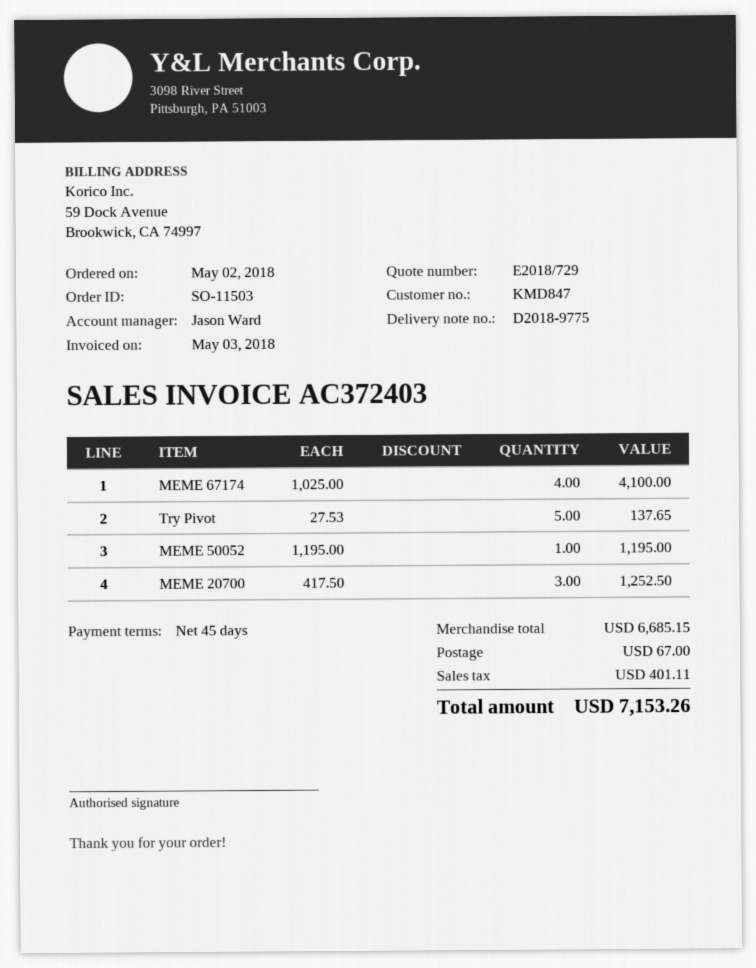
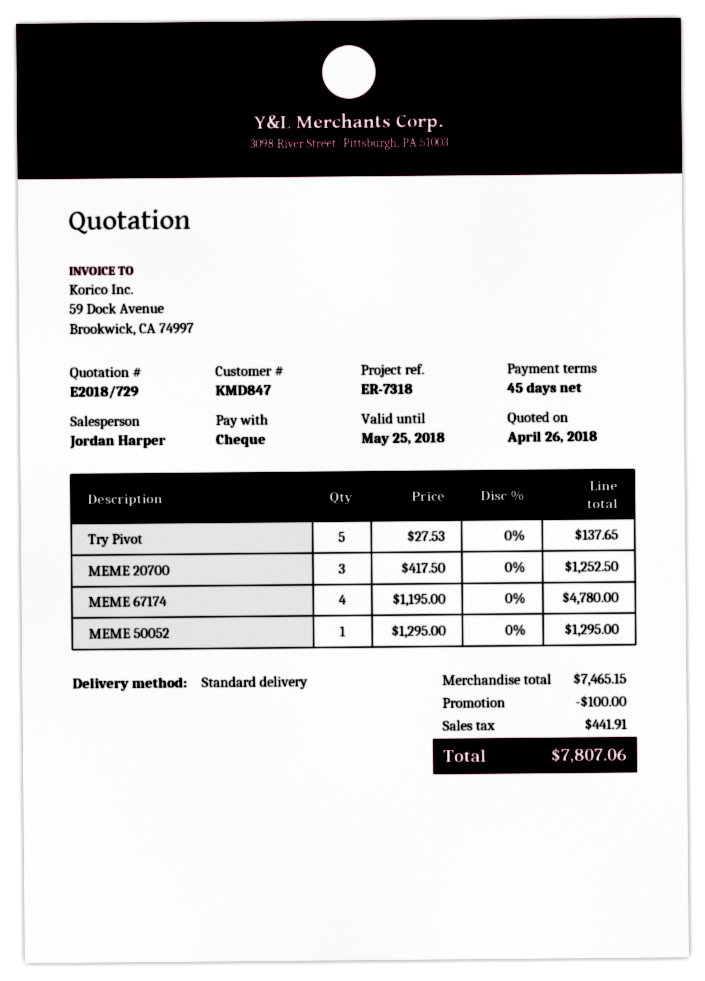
sales rep: Jason Ward -> Jordan Harper
MEME 67174: 4 x 1025.00 = 4100.00 -> 4 x 1195.00 = 4780.00
MEME 50052: 1 x 1195.00 = 1195.00 -> 1 x 1295.00 = 1295.00
subtotal: 6685.15 -> 7465.15
discount: none -> 100.00
shipping: 67.00 -> none
tax: 401.11 -> 441.91
total: 7153.26 -> 7807.06

